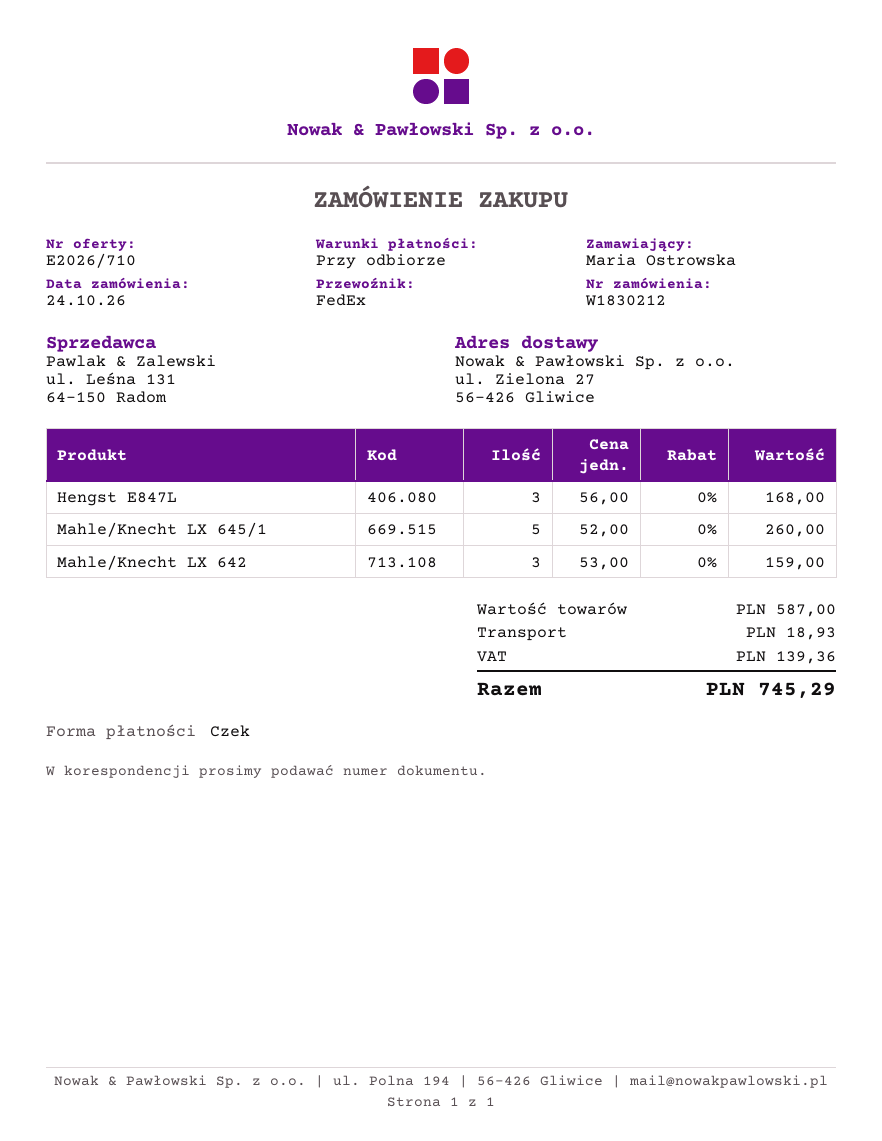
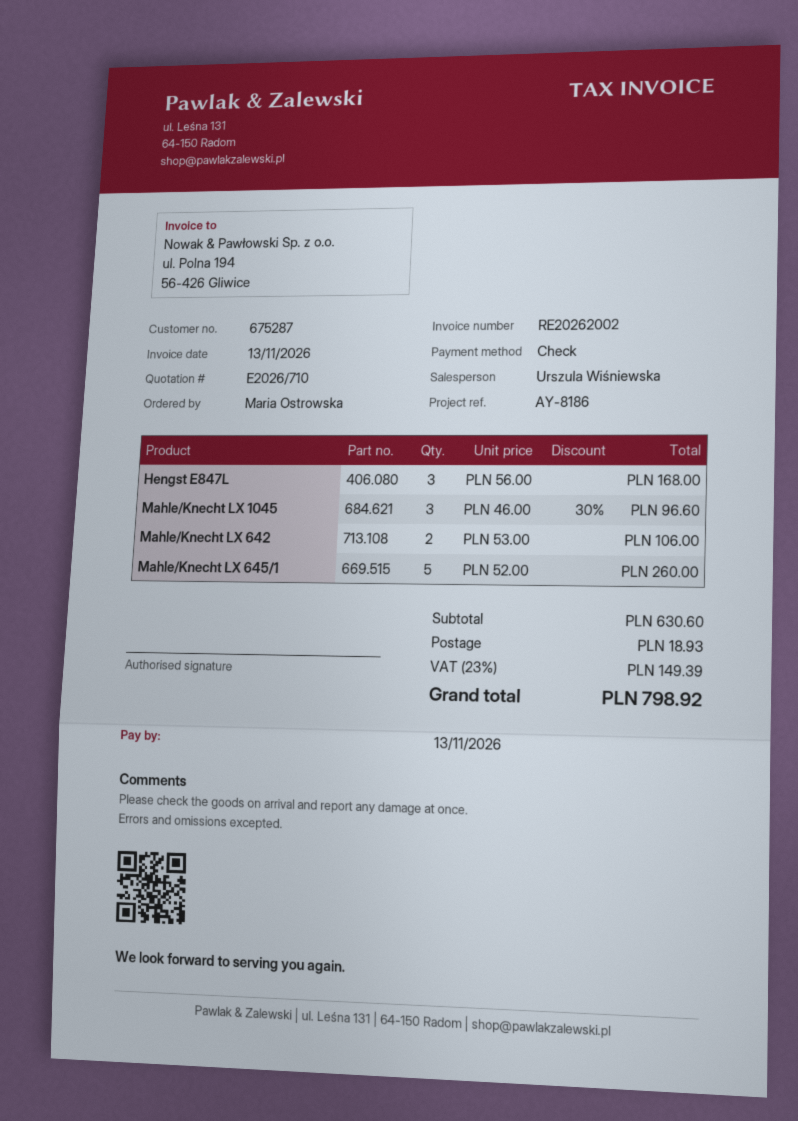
Mahle/Knecht LX 642: 3 x 53.00 = 159.00 -> 2 x 53.00 = 106.00
Mahle/Knecht LX 1045: none -> 3 x 46.00 - 30% = 96.60
subtotal: 587.00 -> 630.60
tax: 139.36 -> 149.39
total: 745.29 -> 798.92

